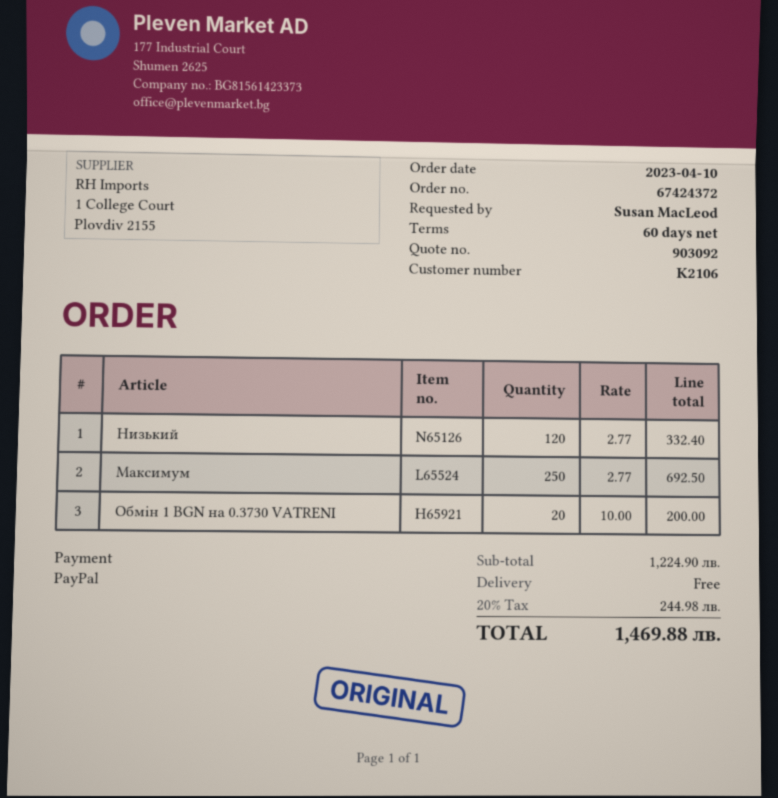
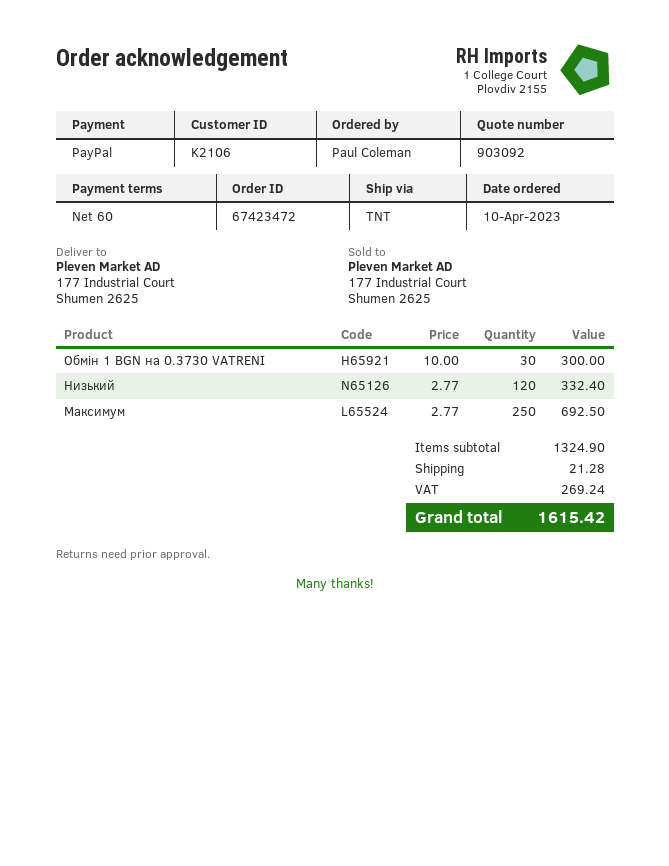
order number: 67424372 -> 67423472
ordered by: Susan MacLeod -> Paul Coleman
Обмін 1 BGN на 0.3730 VATRENI: 20 x 10.00 = 200.00 -> 30 x 10.00 = 300.00
subtotal: 1224.90 -> 1324.90
shipping: 0.00 -> 21.28
tax: 244.98 -> 269.24
total: 1469.88 -> 1615.42

